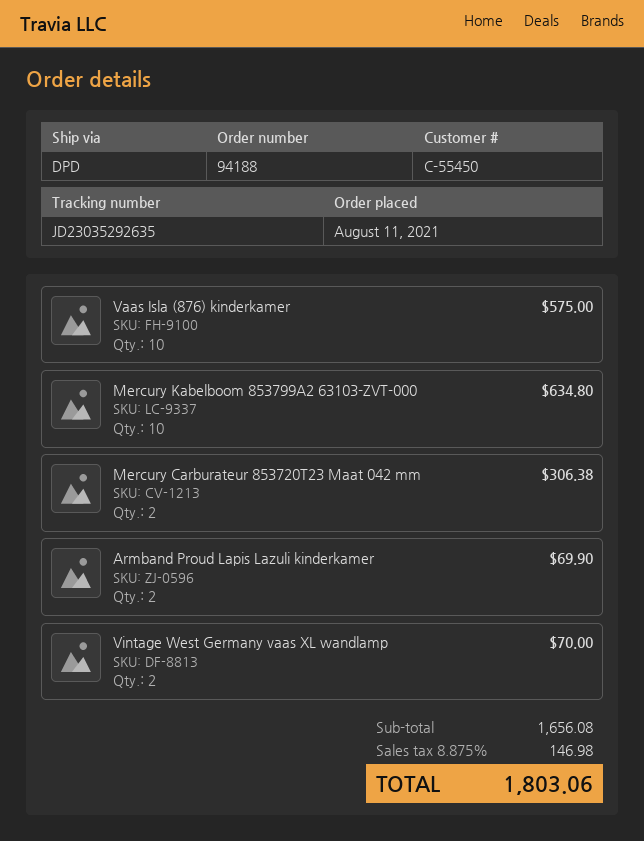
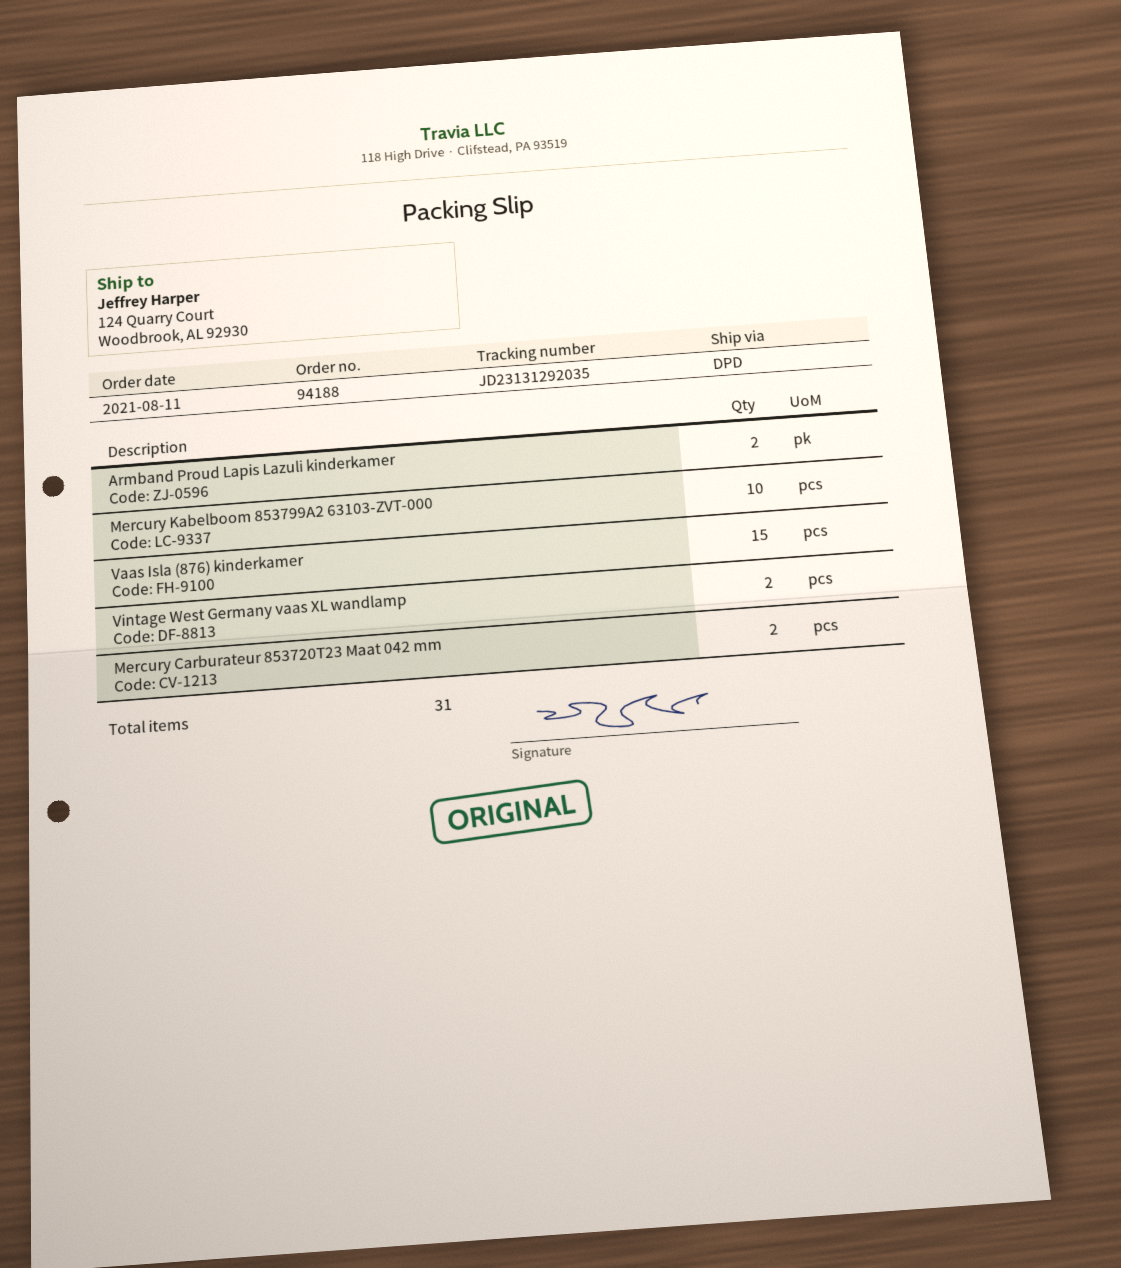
tracking number: JD23035292635 -> JD23131292035
Vaas Isla (876) kinderkamer: 10 -> 15

